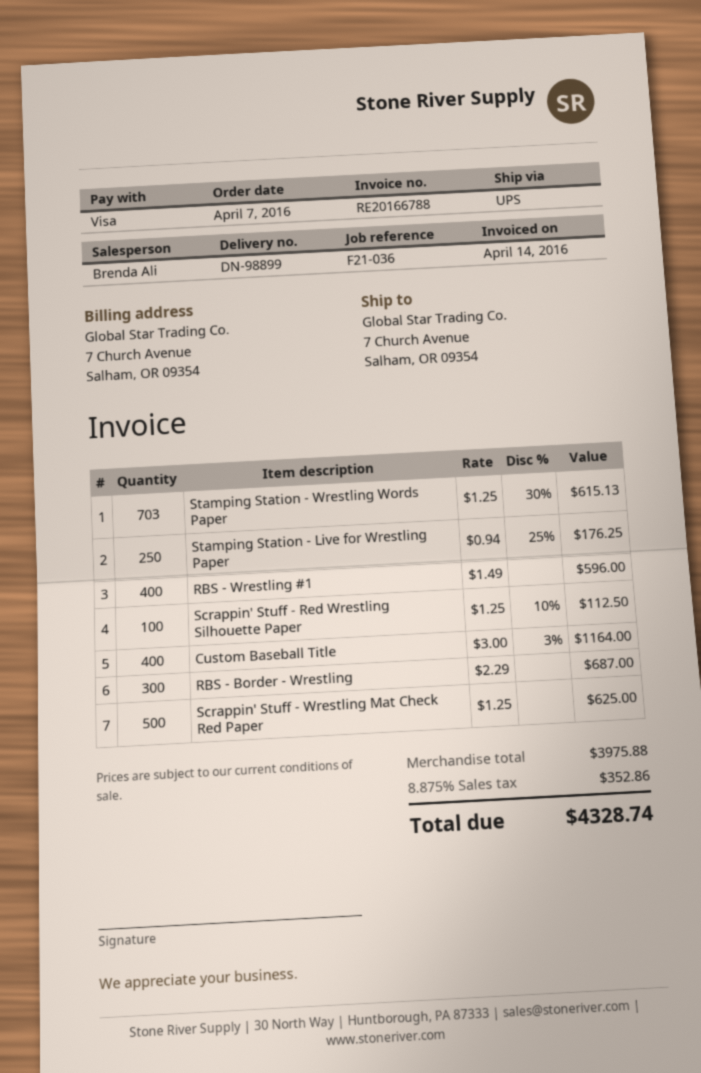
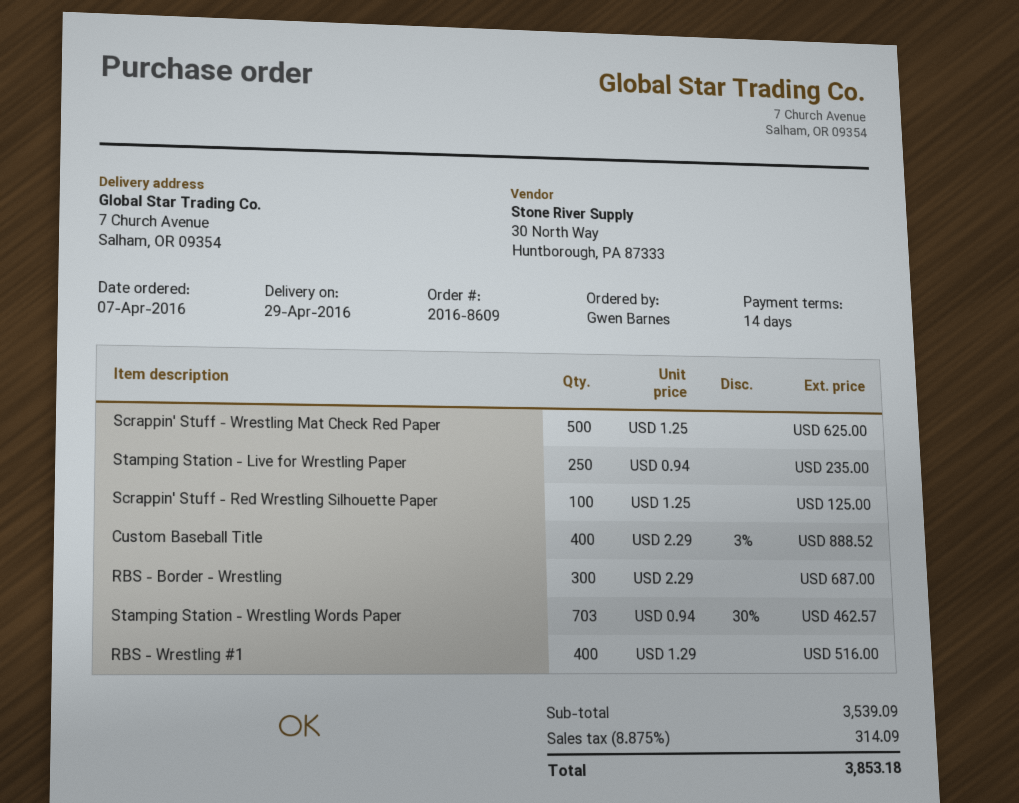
Stamping Station - Wrestling Words Paper: 703 x 1.25 - 30% = 615.13 -> 703 x 0.94 - 30% = 462.57
Stamping Station - Live for Wrestling Paper: 250 x 0.94 - 25% = 176.25 -> 250 x 0.94 = 235.00
RBS - Wrestling #1: 400 x 1.49 = 596.00 -> 400 x 1.29 = 516.00
Scrappin' Stuff - Red Wrestling Silhouette Paper: 100 x 1.25 - 10% = 112.50 -> 100 x 1.25 = 125.00
Custom Baseball Title: 400 x 3.00 - 3% = 1164.00 -> 400 x 2.29 - 3% = 888.52
subtotal: 3975.88 -> 3539.09
tax: 8.875% = 352.86 -> 8.875% = 314.09
total: 4328.74 -> 3853.18

